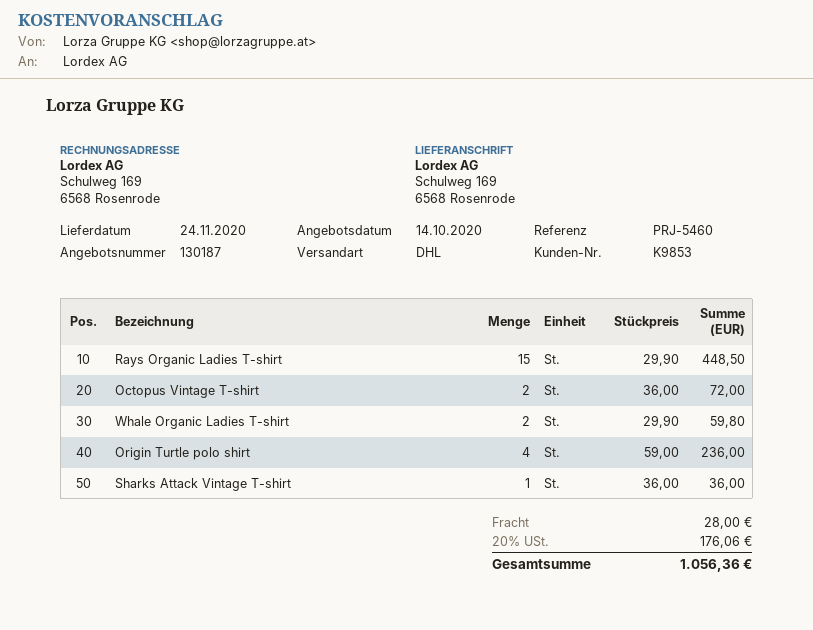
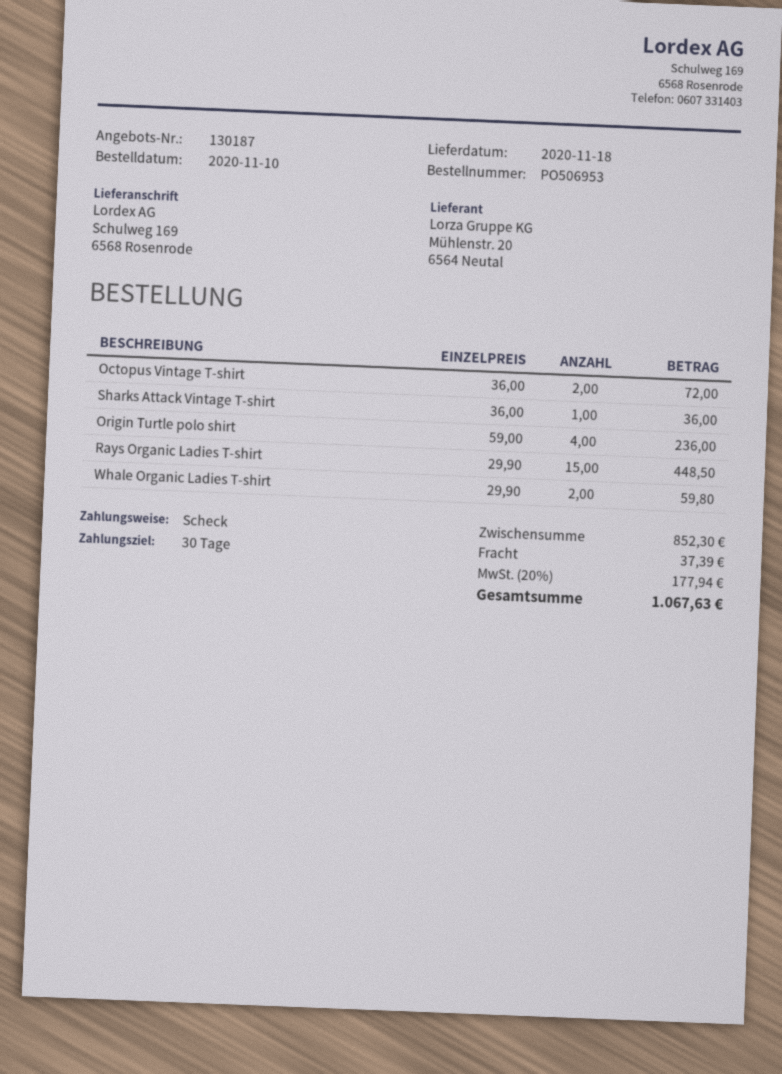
delivery date: 2020-11-24 -> 2020-11-18
shipping: 28.00 -> 37.39
tax: 20% = 176.06 -> 20% = 177.94
total: 1056.36 -> 1067.63

